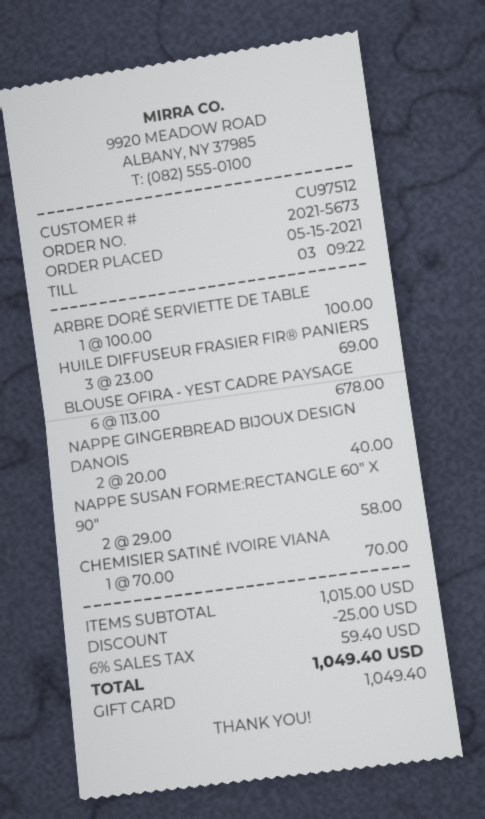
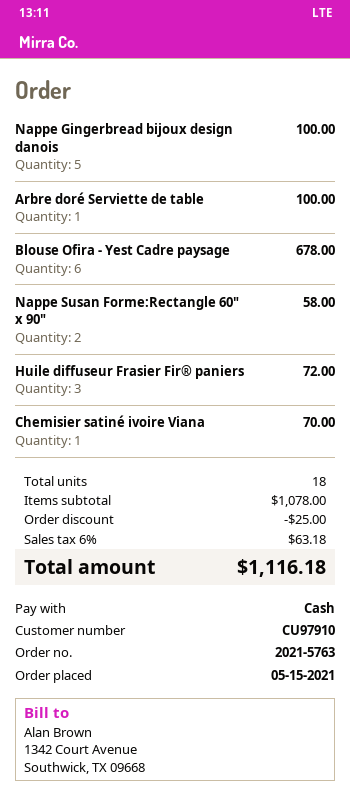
order number: 2021-5673 -> 2021-5763
customer number: CU97512 -> CU97910
payment method: gift card -> cash
HUILE DIFFUSEUR FRASIER FIR® PANIERS: 3 for 69.00 -> 3 for 72.00
NAPPE GINGERBREAD BIJOUX DESIGN DANOIS: 2 for 40.00 -> 5 for 100.00
subtotal: 1015.00 -> 1078.00
tax: 6% = 59.40 -> 6% = 63.18
total: 1049.40 -> 1116.18

